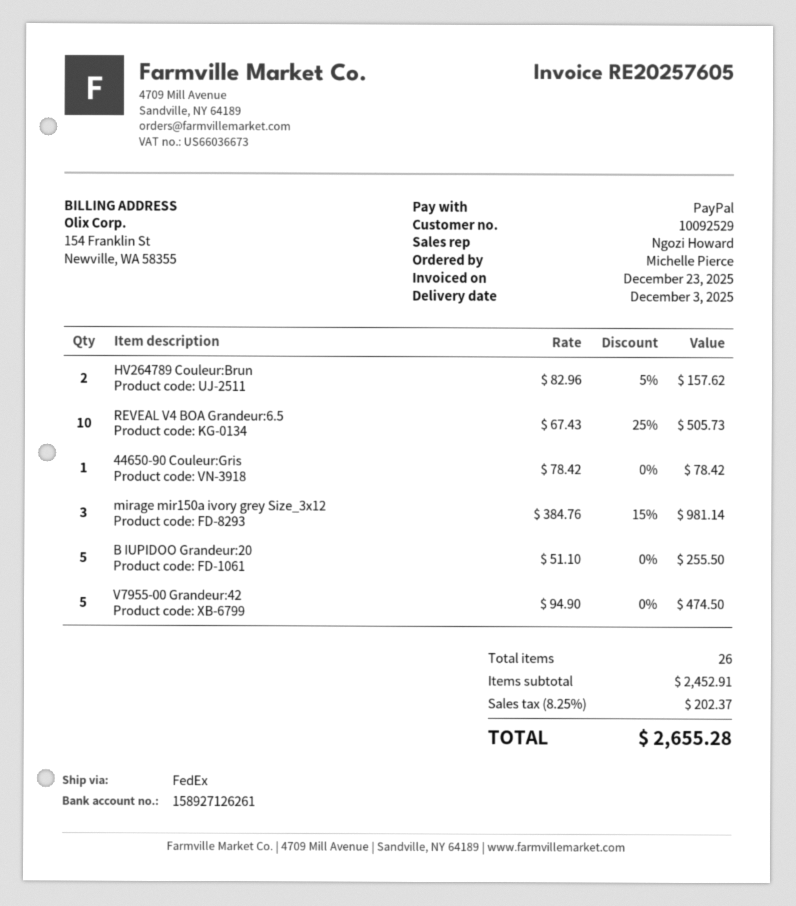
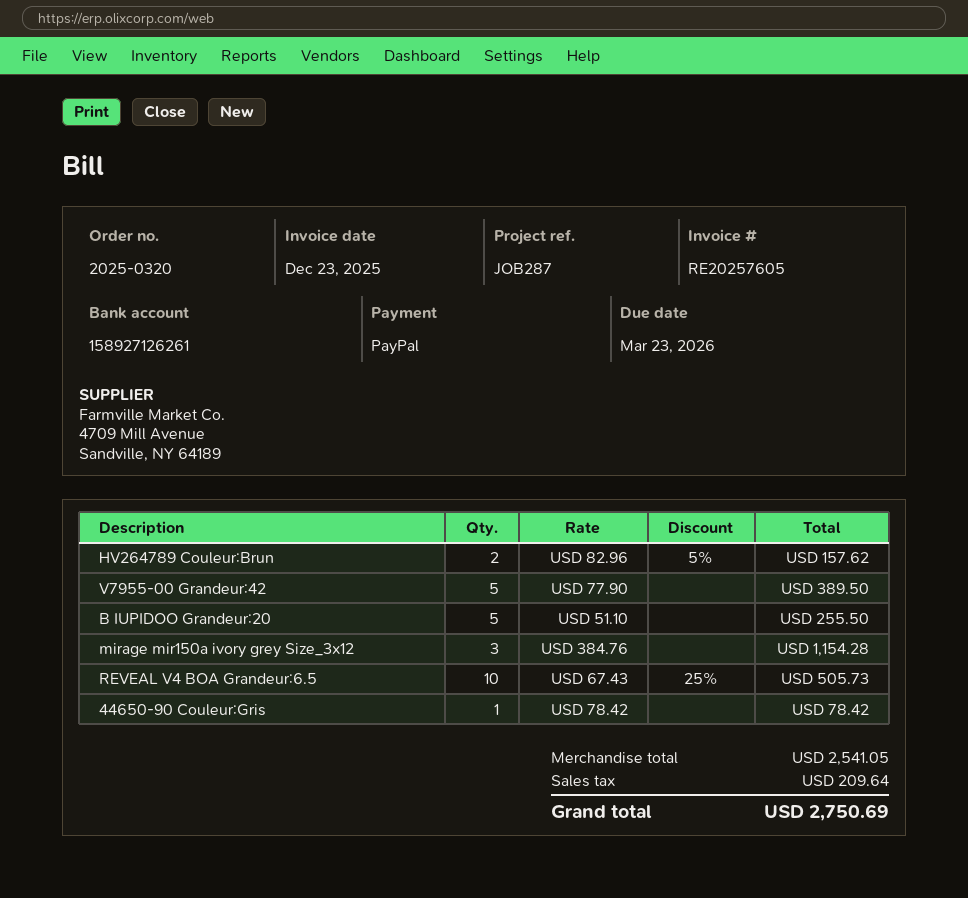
mirage mir150a ivory grey Size_3x12: 3 x 384.76 - 15% = 981.14 -> 3 x 384.76 = 1154.28
V7955-00 Grandeur:42: 5 x 94.90 = 474.50 -> 5 x 77.90 = 389.50
subtotal: 2452.91 -> 2541.05
tax: 202.37 -> 209.64
total: 2655.28 -> 2750.69

